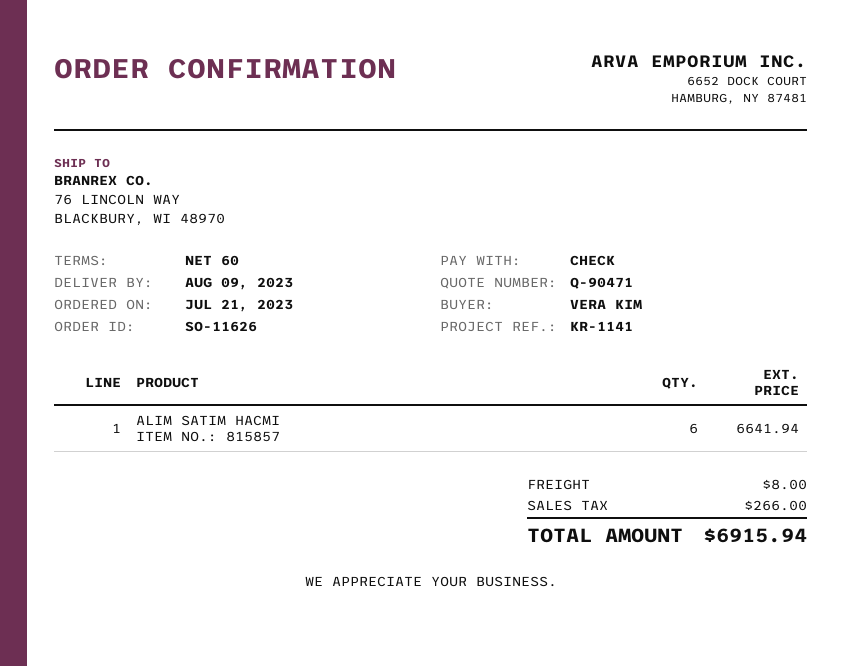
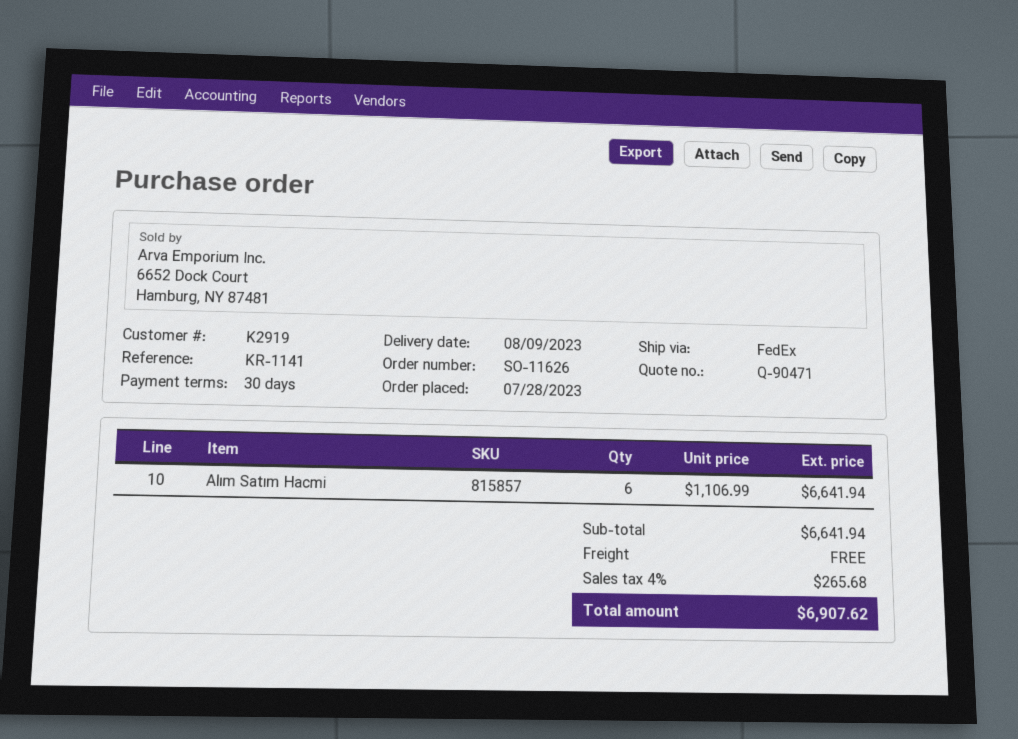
order date: 2023-07-21 -> 2023-07-28
payment terms: 60 days -> 30 days
shipping: 8.00 -> 0.00
tax: 266.00 -> 265.68
total: 6915.94 -> 6907.62

